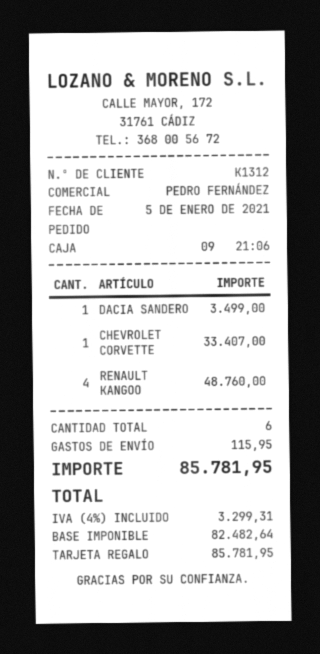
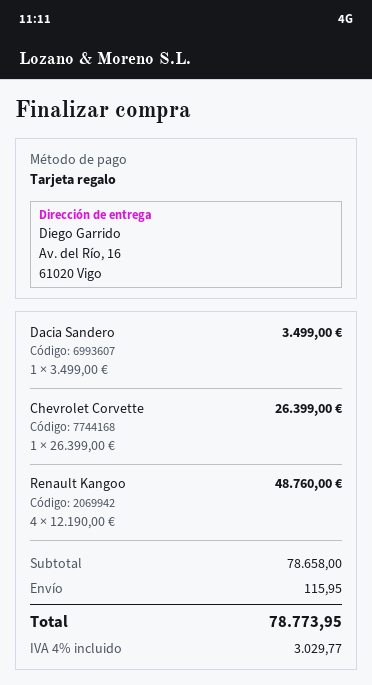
CHEVROLET CORVETTE: 1 for 33407.00 -> 1 for 26399.00
tax: 4% = 3299.31 -> 4% = 3029.77
total: 85781.95 -> 78773.95

